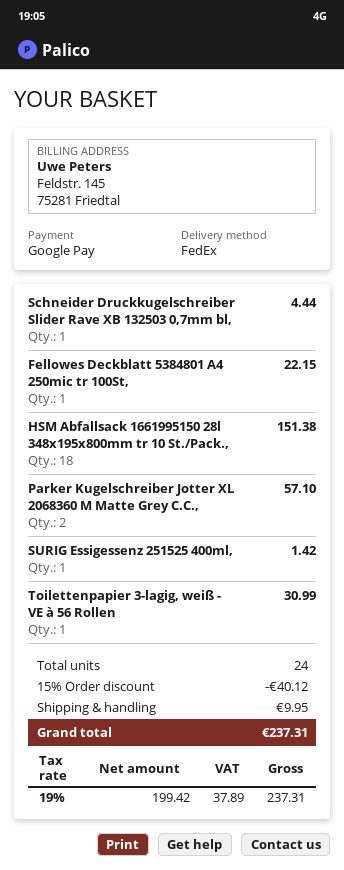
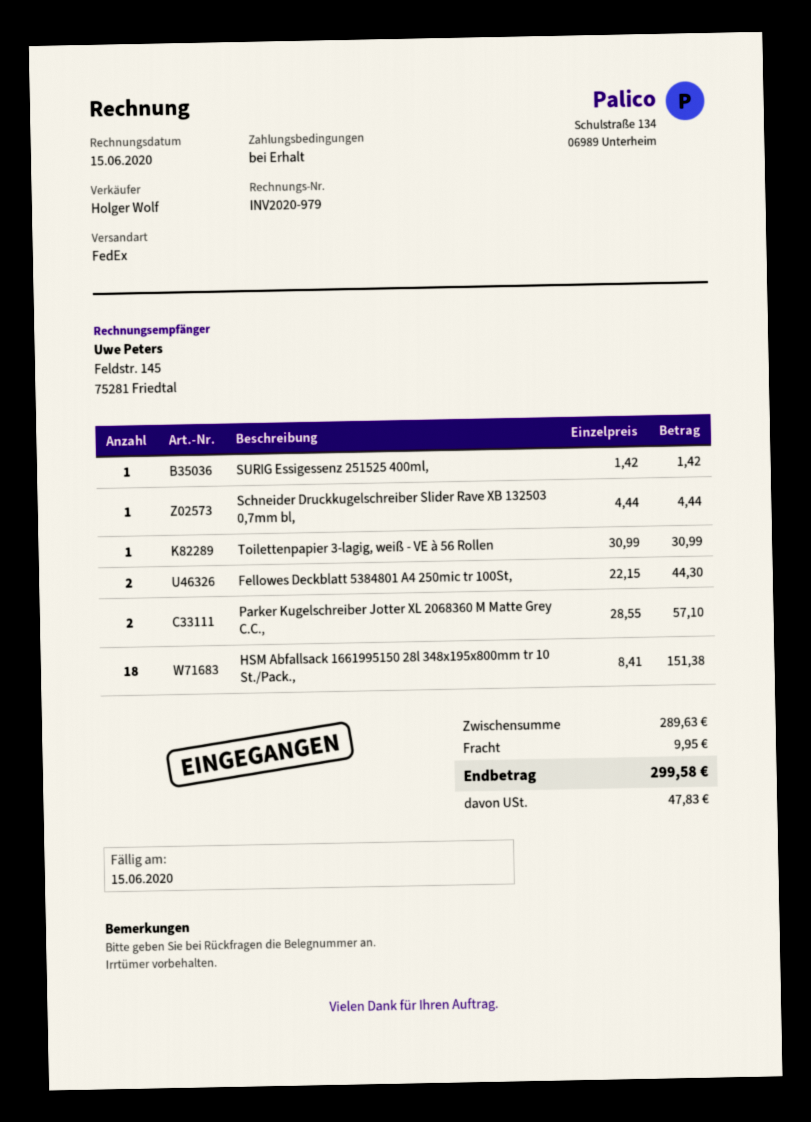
Fellowes Deckblatt 5384801 A4 250mic tr 100St,: 1 for 22.15 -> 2 for 44.30
discount: 15% = 40.12 -> none
tax: 37.89 -> 47.83
total: 237.31 -> 299.58

